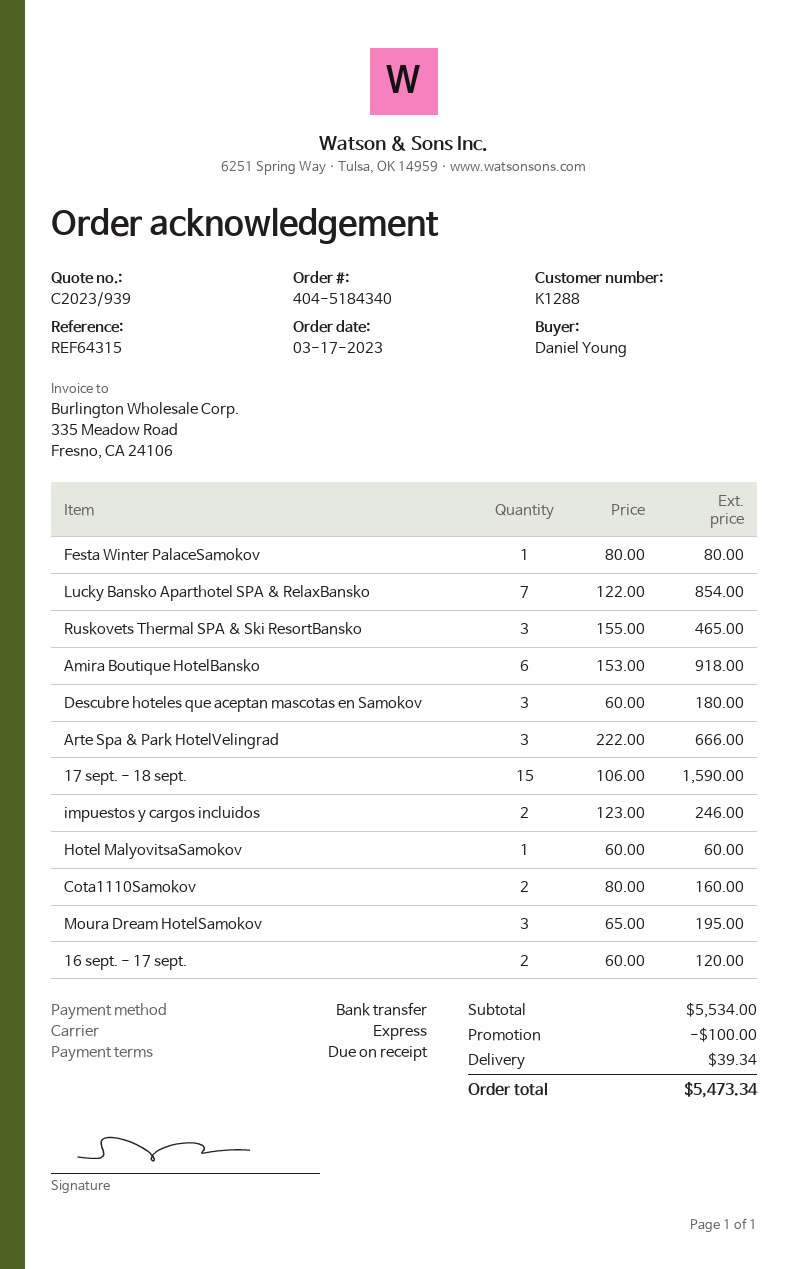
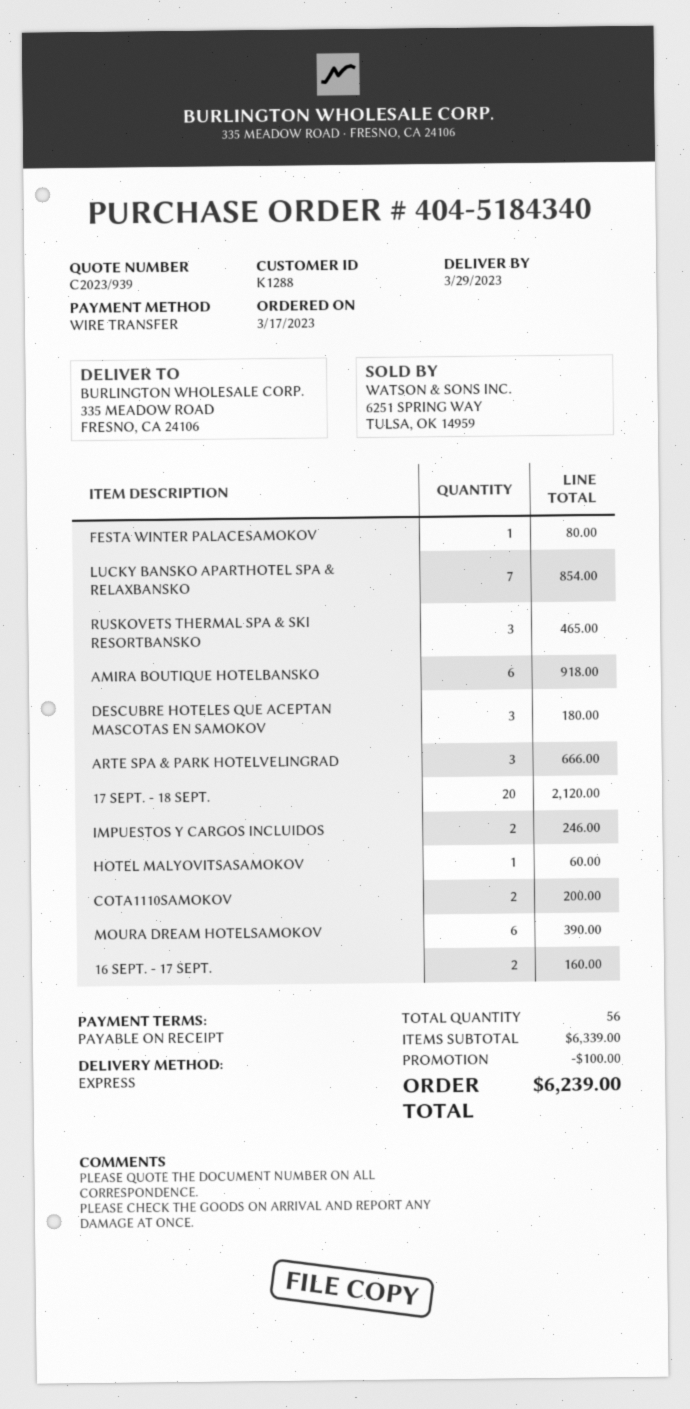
17 sept. - 18 sept.: 15 for 1590.00 -> 20 for 2120.00
Cota1110Samokov: 2 for 160.00 -> 2 for 200.00
Moura Dream HotelSamokov: 3 for 195.00 -> 6 for 390.00
16 sept. - 17 sept.: 2 for 120.00 -> 2 for 160.00
subtotal: 5534.00 -> 6339.00
shipping: 39.34 -> none
total: 5473.34 -> 6239.00

